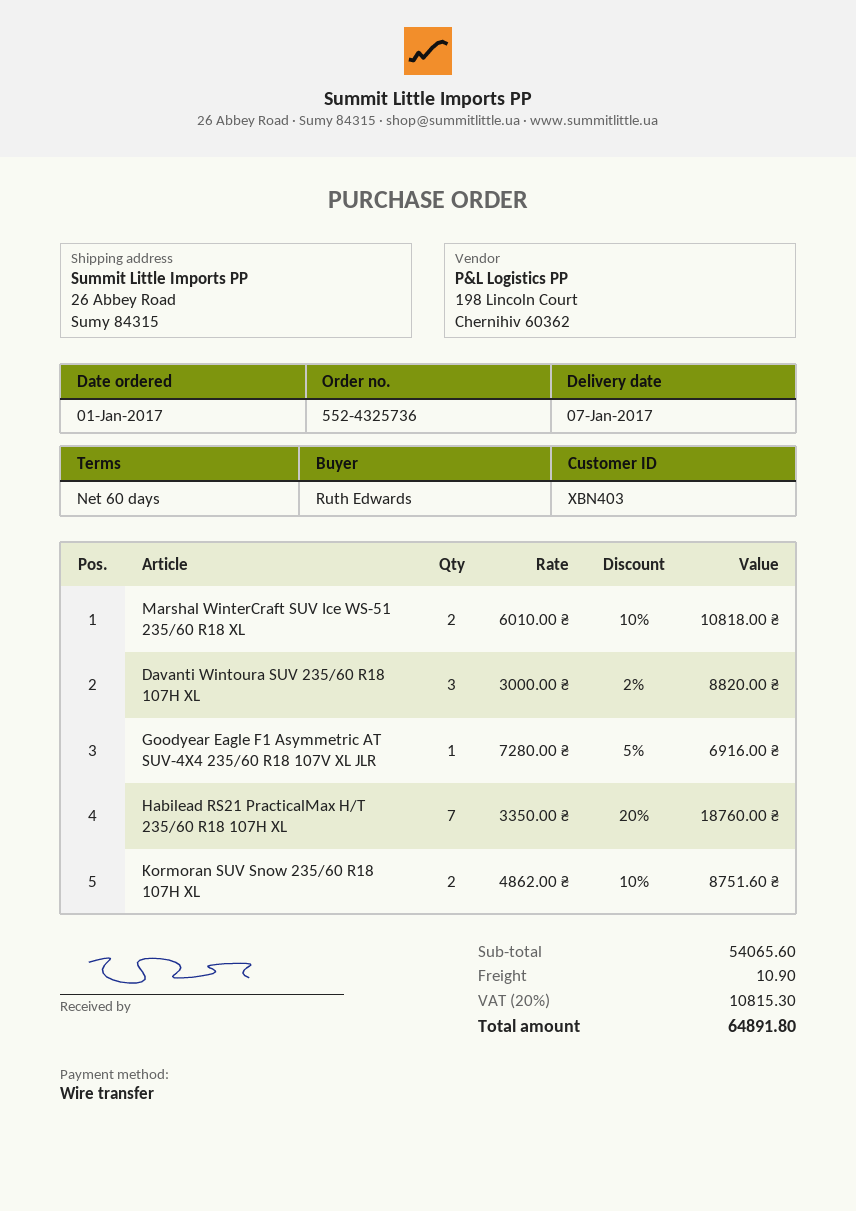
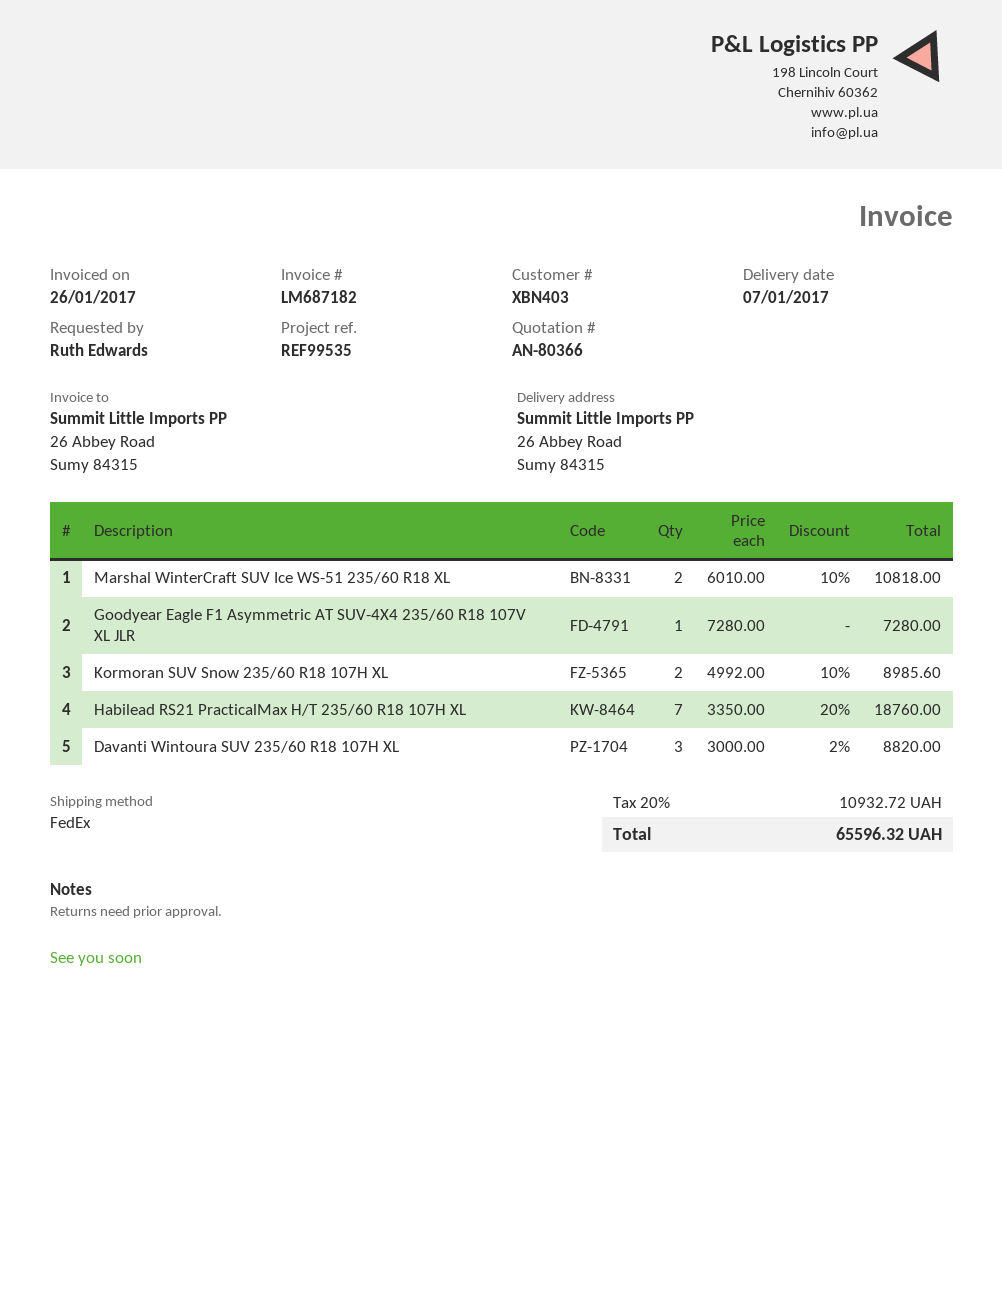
Goodyear Eagle F1 Asymmetric AT SUV-4X4 235/60 R18 107V XL JLR: 1 x 7280.00 - 5% = 6916.00 -> 1 x 7280.00 = 7280.00
Kormoran SUV Snow 235/60 R18 107H XL: 2 x 4862.00 - 10% = 8751.60 -> 2 x 4992.00 - 10% = 8985.60
shipping: 10.90 -> none
tax: 20% = 10815.30 -> 20% = 10932.72
total: 64891.80 -> 65596.32

